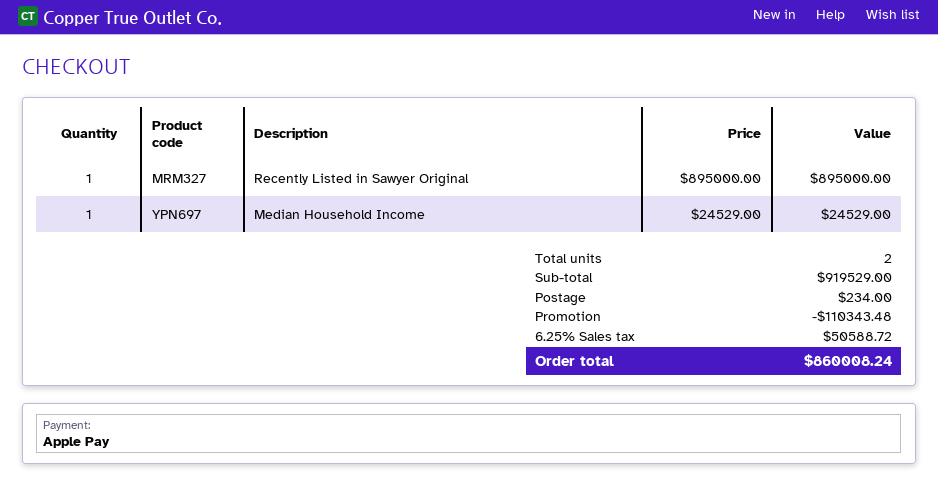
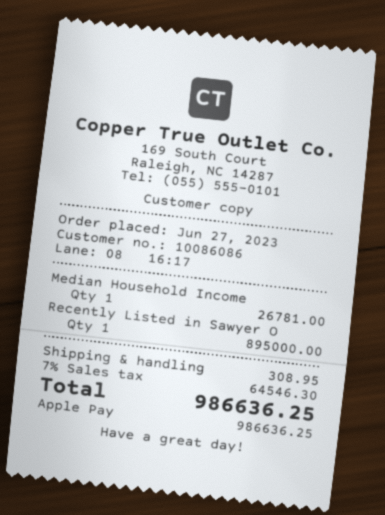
Median Household Income: 1 for 24529.00 -> 1 for 26781.00
discount: 110343.48 -> none
shipping: 234.00 -> 308.95
tax: 6.25% = 50588.72 -> 7% = 64546.30
total: 860008.24 -> 986636.25

